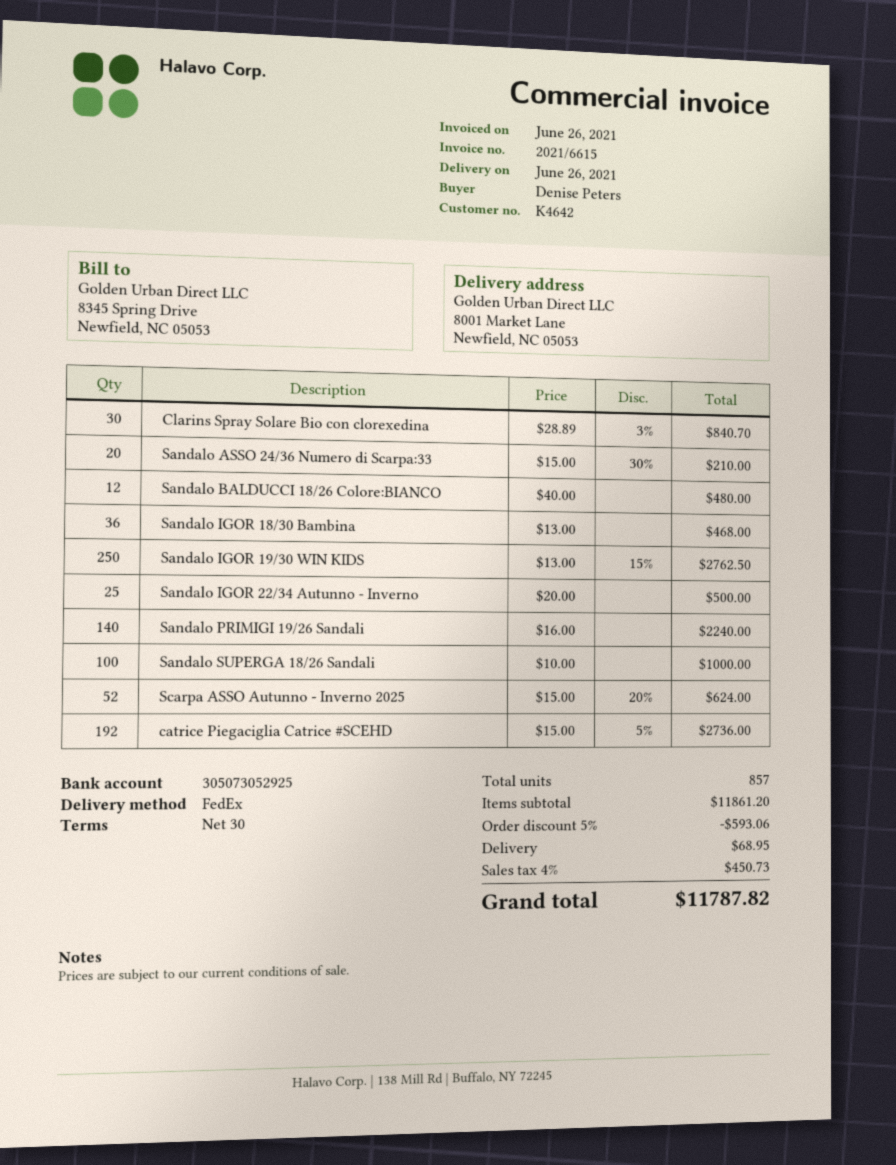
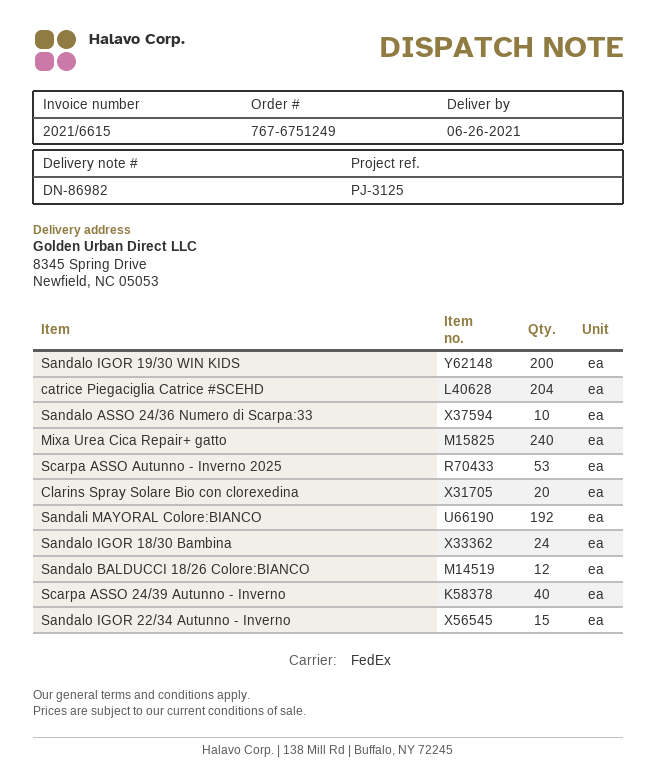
ship to: 8001 Market Lane, Newfield, NC 05053 -> 8345 Spring Drive, Newfield, NC 05053
Clarins Spray Solare Bio con clorexedina: 30 -> 20
Sandalo ASSO 24/36 Numero di Scarpa:33: 20 -> 10
Sandalo IGOR 18/30 Bambina: 36 -> 24
Sandalo IGOR 19/30 WIN KIDS: 250 -> 200
Sandalo IGOR 22/34 Autunno - Inverno: 25 -> 15
Sandalo PRIMIGI 19/26 Sandali: 140 -> none
Sandalo SUPERGA 18/26 Sandali: 100 -> none
Scarpa ASSO Autunno - Inverno 2025: 52 -> 53
catrice Piegaciglia Catrice #SCEHD: 192 -> 204
Mixa Urea Cica Repair+ gatto: none -> 240
Sandali MAYORAL Colore:BIANCO: none -> 192
Scarpa ASSO 24/39 Autunno - Inverno: none -> 40

